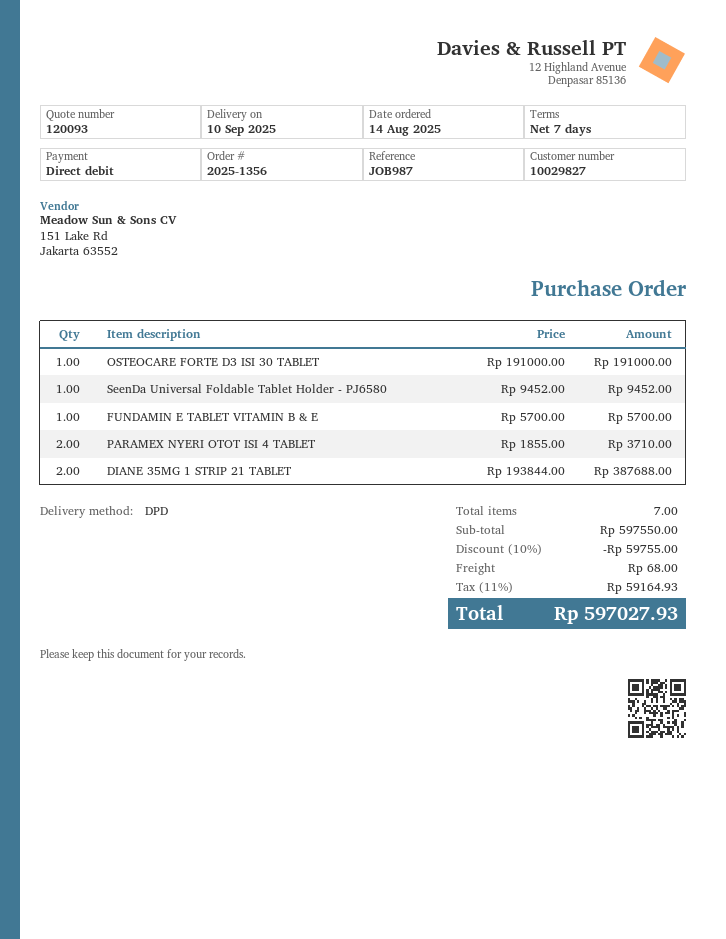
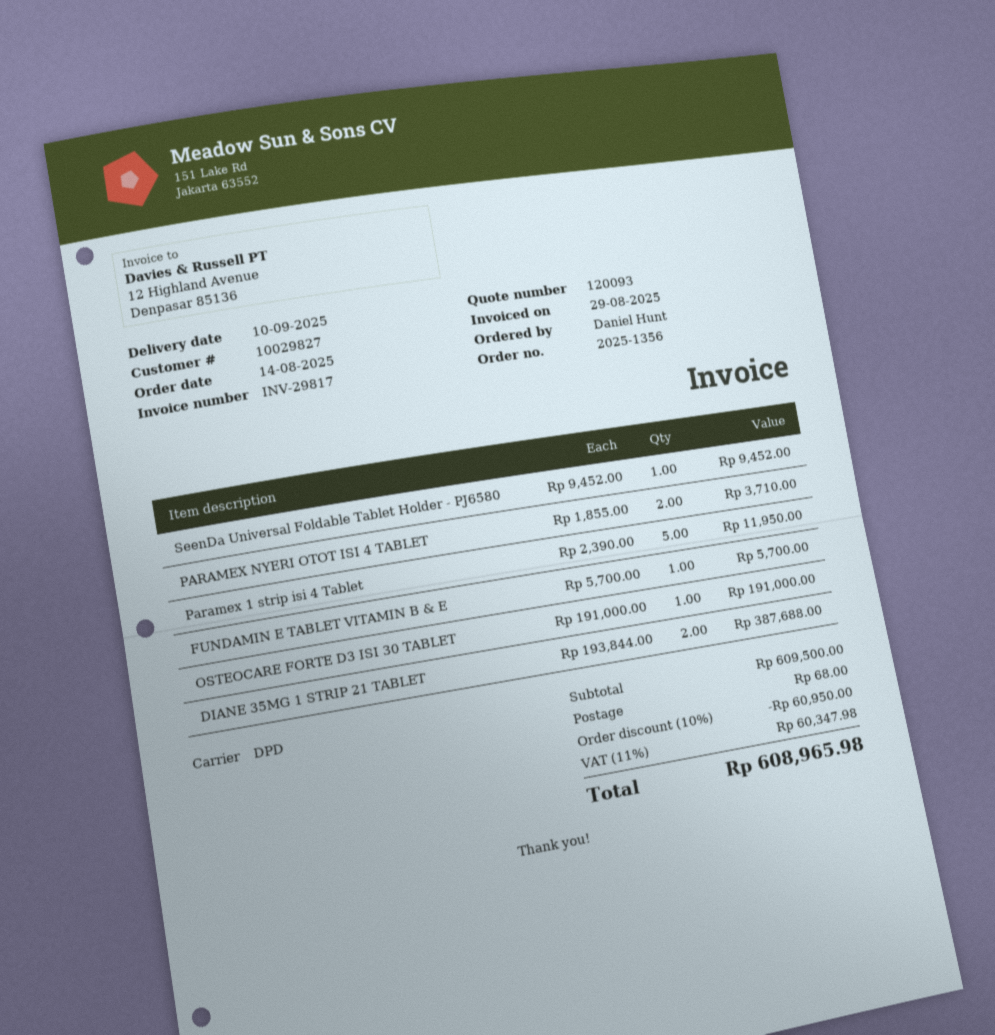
Paramex 1 strip isi 4 Tablet: none -> 5 x 2390.00 = 11950.00
subtotal: 597550.00 -> 609500.00
discount: 10% = 59755.00 -> 10% = 60950.00
tax: 11% = 59164.93 -> 11% = 60347.98
total: 597027.93 -> 608965.98

